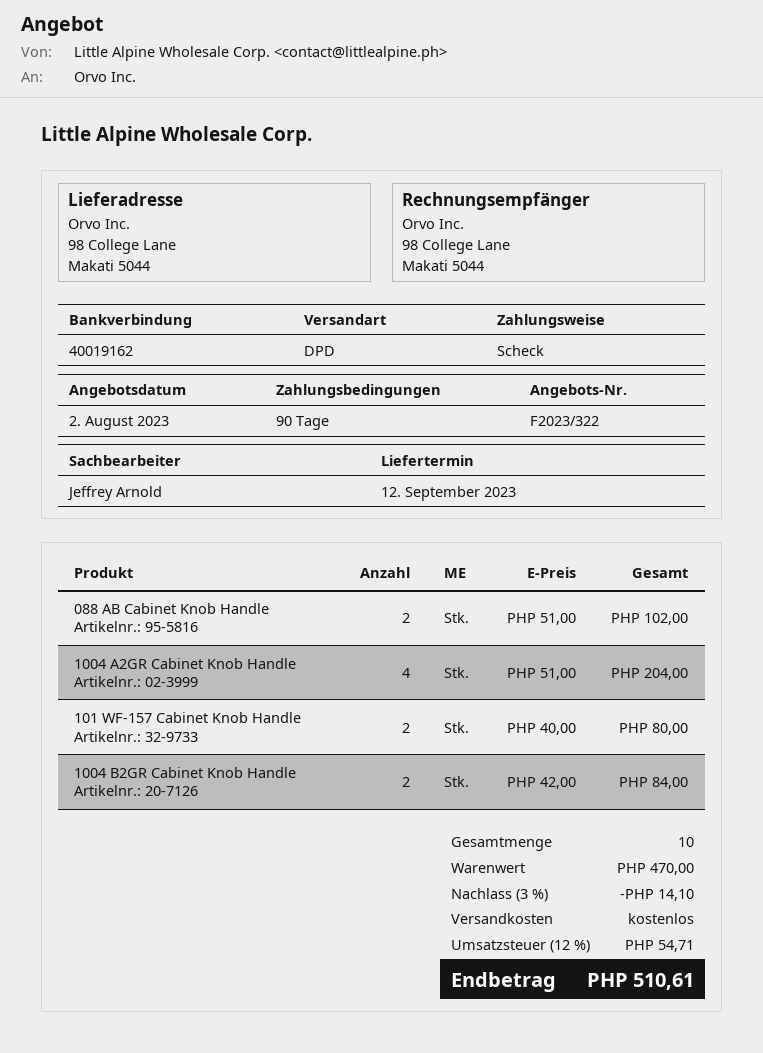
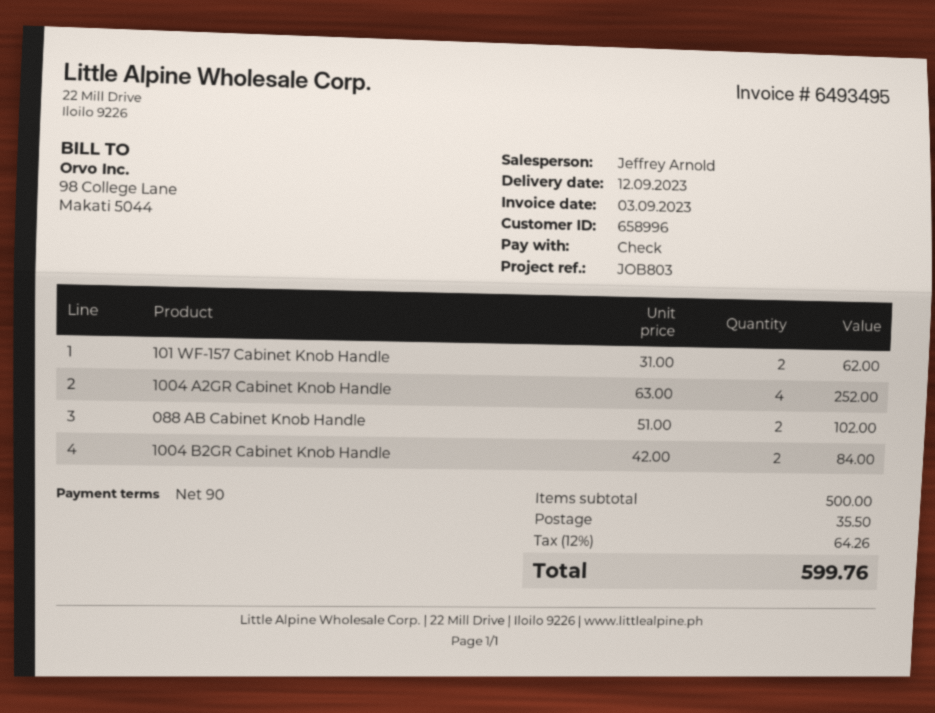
1004 A2GR Cabinet Knob Handle: 4 x 51.00 = 204.00 -> 4 x 63.00 = 252.00
101 WF-157 Cabinet Knob Handle: 2 x 40.00 = 80.00 -> 2 x 31.00 = 62.00
subtotal: 470.00 -> 500.00
discount: 3% = 14.10 -> none
shipping: 0.00 -> 35.50
tax: 12% = 54.71 -> 12% = 64.26
total: 510.61 -> 599.76

